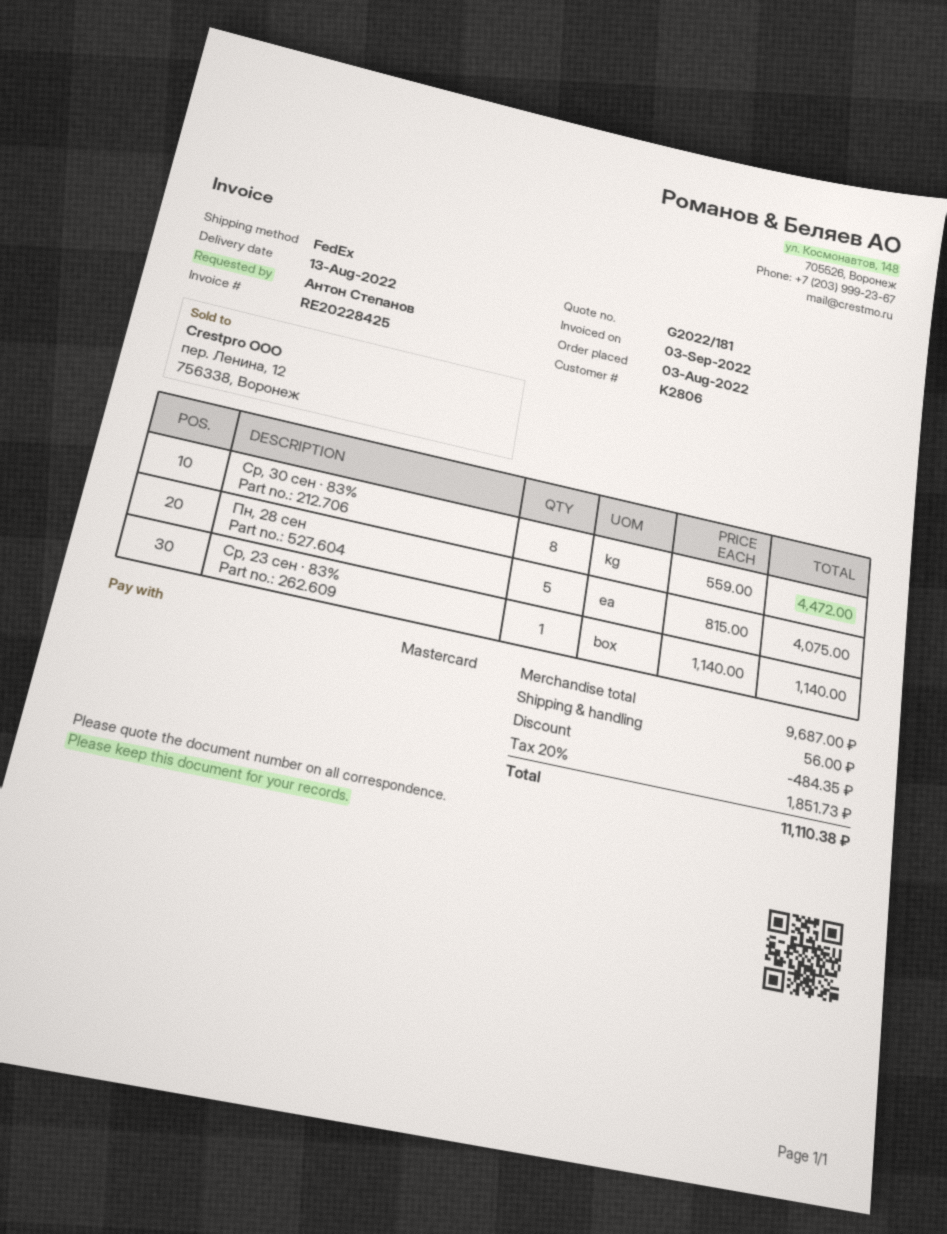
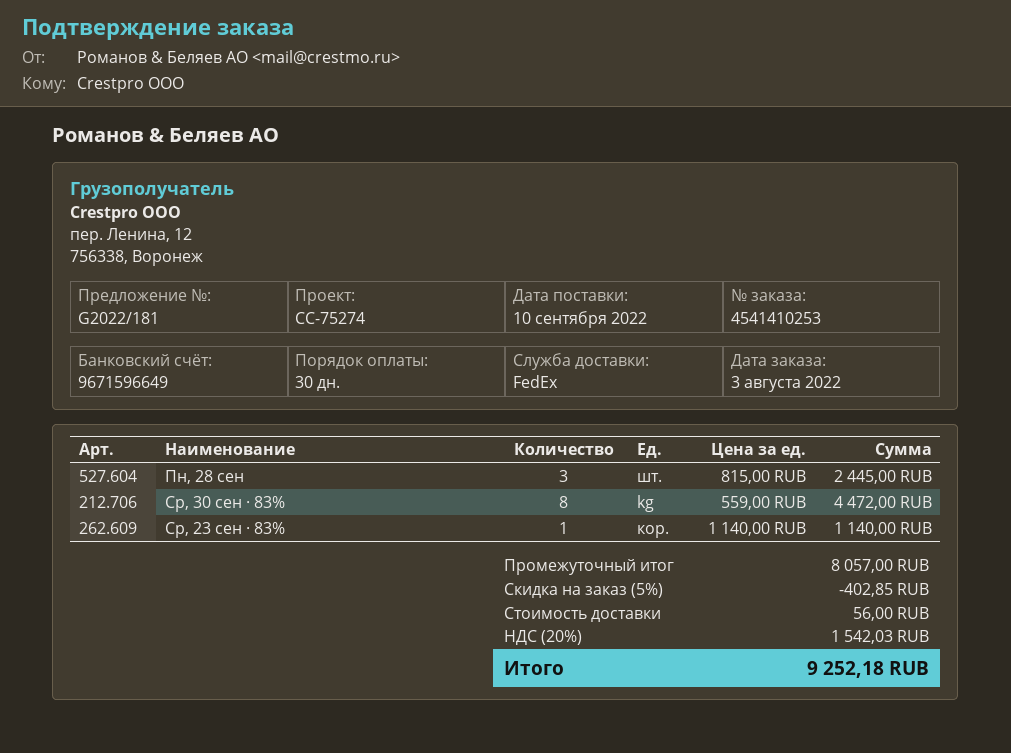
delivery date: 2022-08-13 -> 2022-09-10
Пн, 28 сен: 5 x 815.00 = 4075.00 -> 3 x 815.00 = 2445.00
subtotal: 9687.00 -> 8057.00
discount: 484.35 -> 402.85
tax: 20% = 1851.73 -> 20% = 1542.03
total: 11110.38 -> 9252.18

